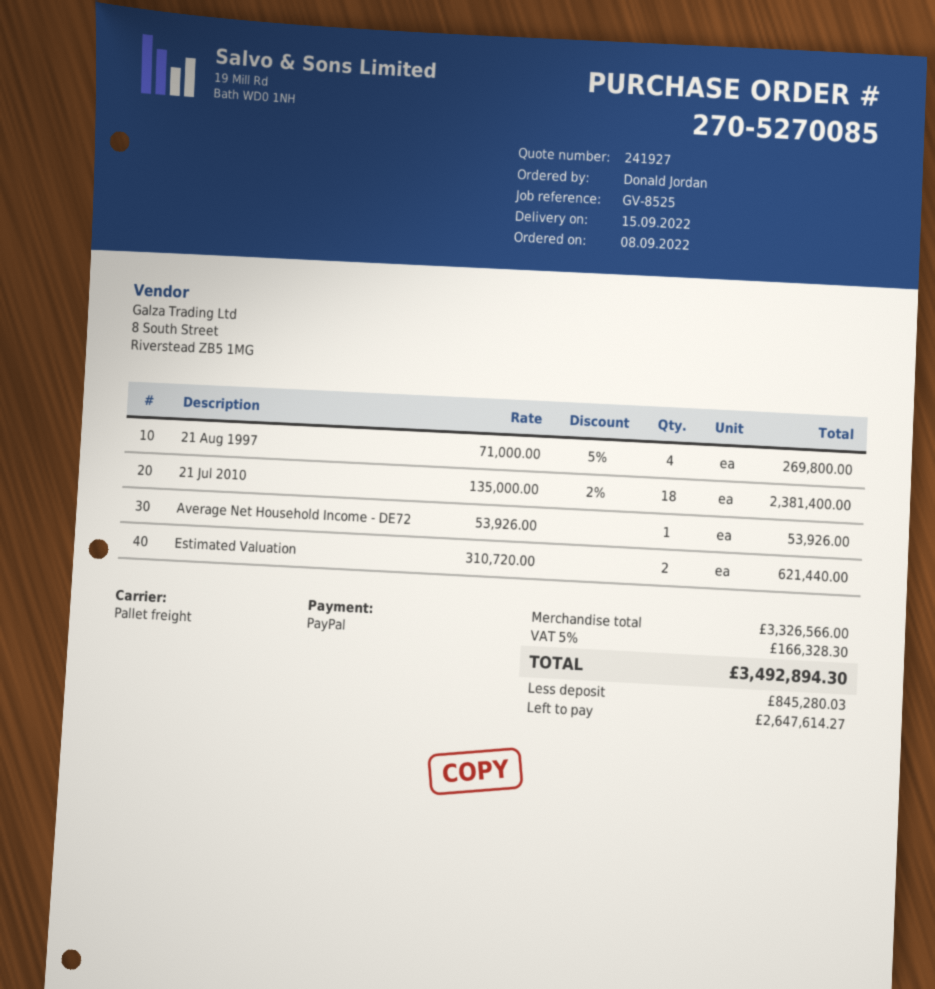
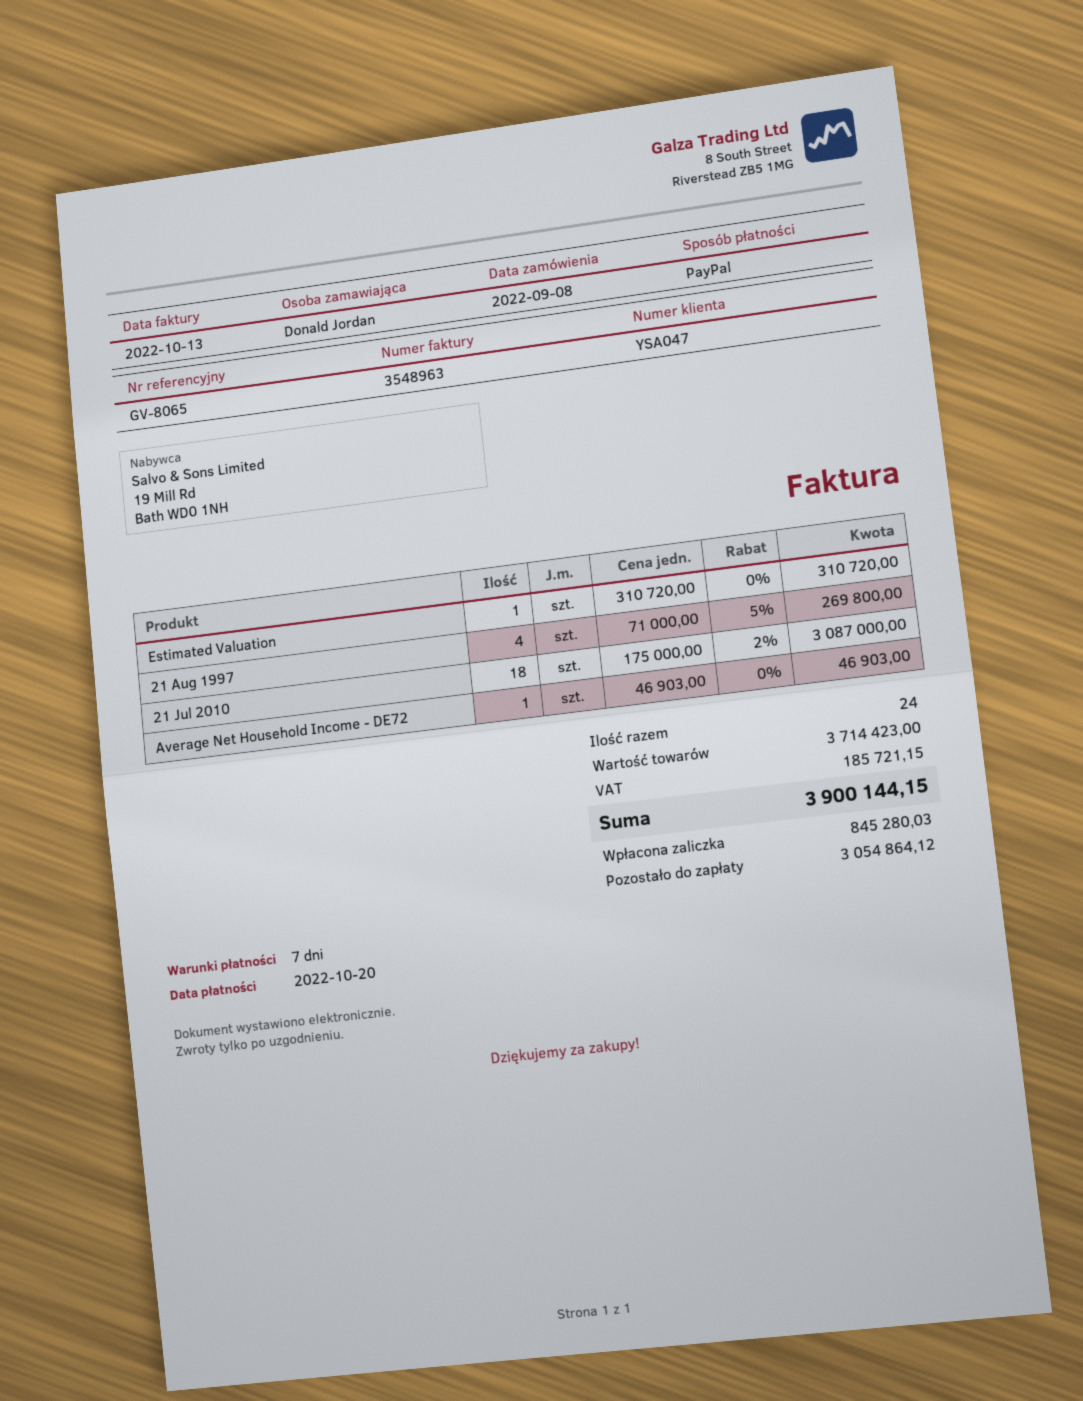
reference: GV-8525 -> GV-8065
21 Jul 2010: 18 x 135000.00 - 2% = 2381400.00 -> 18 x 175000.00 - 2% = 3087000.00
Average Net Household Income - DE72: 1 x 53926.00 = 53926.00 -> 1 x 46903.00 = 46903.00
Estimated Valuation: 2 x 310720.00 = 621440.00 -> 1 x 310720.00 = 310720.00
subtotal: 3326566.00 -> 3714423.00
tax: 166328.30 -> 185721.15
total: 3492894.30 -> 3900144.15
balance: 2647614.27 -> 3054864.12

